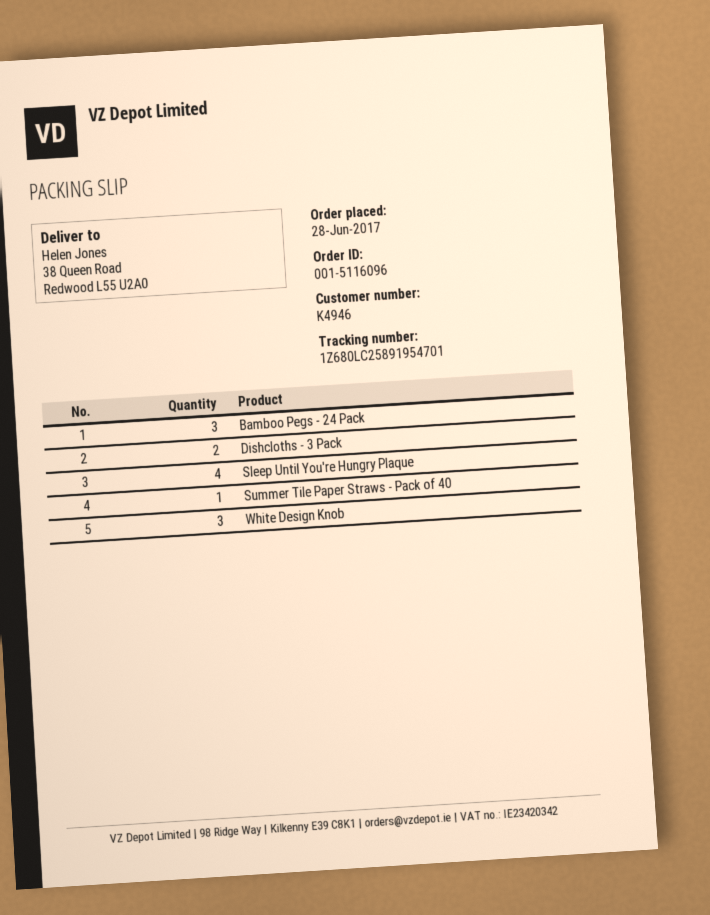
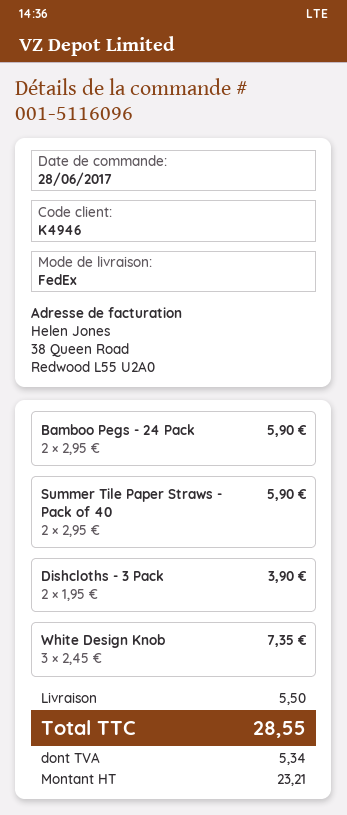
Bamboo Pegs - 24 Pack: 3 -> 2
Sleep Until You're Hungry Plaque: 4 -> none
Summer Tile Paper Straws - Pack of 40: 1 -> 2

